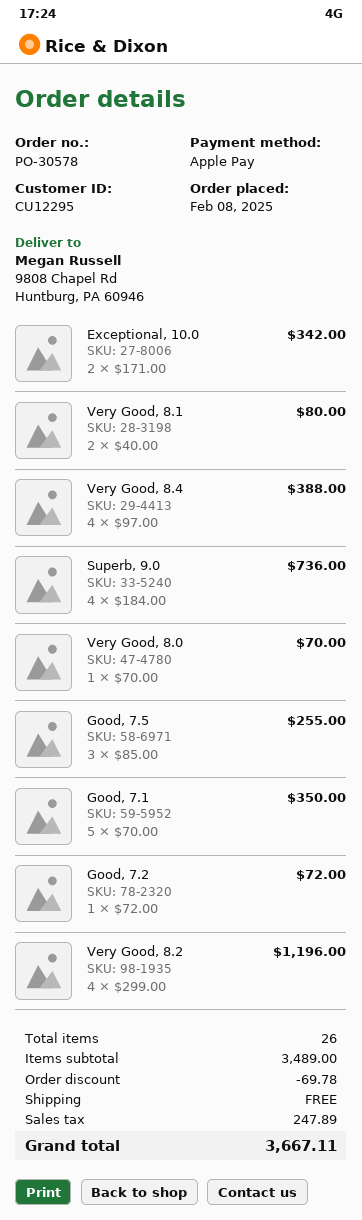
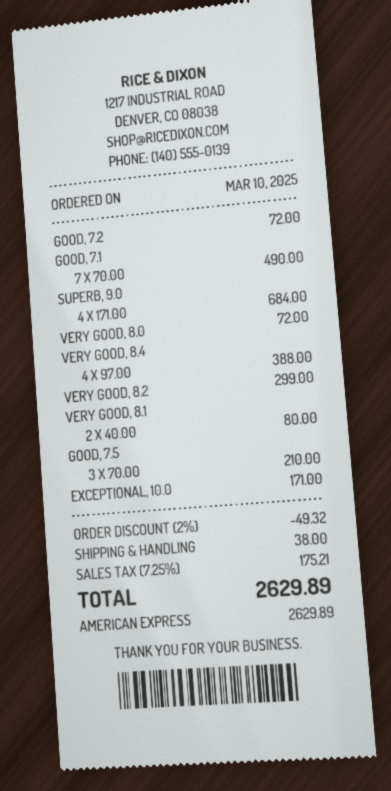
order date: 2025-02-08 -> 2025-03-10
payment method: Apple Pay -> American Express
Exceptional, 10.0: 2 x 171.00 = 342.00 -> 1 x 171.00 = 171.00
Superb, 9.0: 4 x 184.00 = 736.00 -> 4 x 171.00 = 684.00
Very Good, 8.0: 1 x 70.00 = 70.00 -> 1 x 72.00 = 72.00
Good, 7.5: 3 x 85.00 = 255.00 -> 3 x 70.00 = 210.00
Good, 7.1: 5 x 70.00 = 350.00 -> 7 x 70.00 = 490.00
Very Good, 8.2: 4 x 299.00 = 1196.00 -> 1 x 299.00 = 299.00
discount: 69.78 -> 49.32
shipping: 0.00 -> 38.00
tax: 247.89 -> 175.21
total: 3667.11 -> 2629.89

